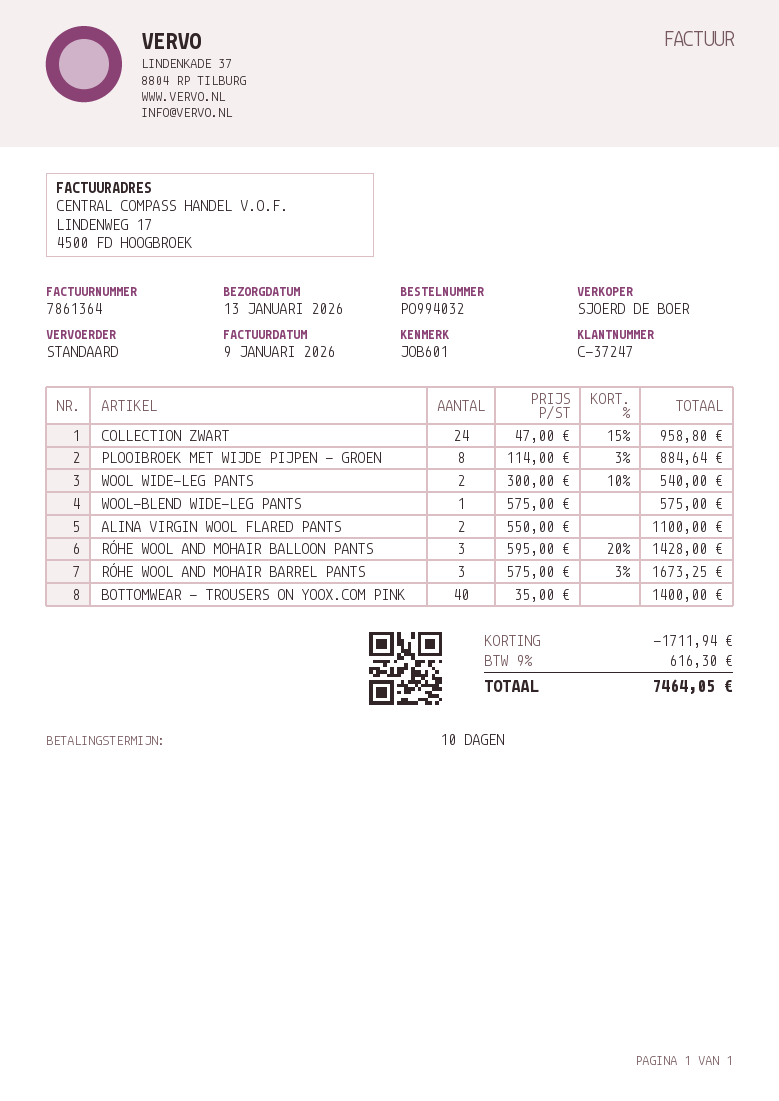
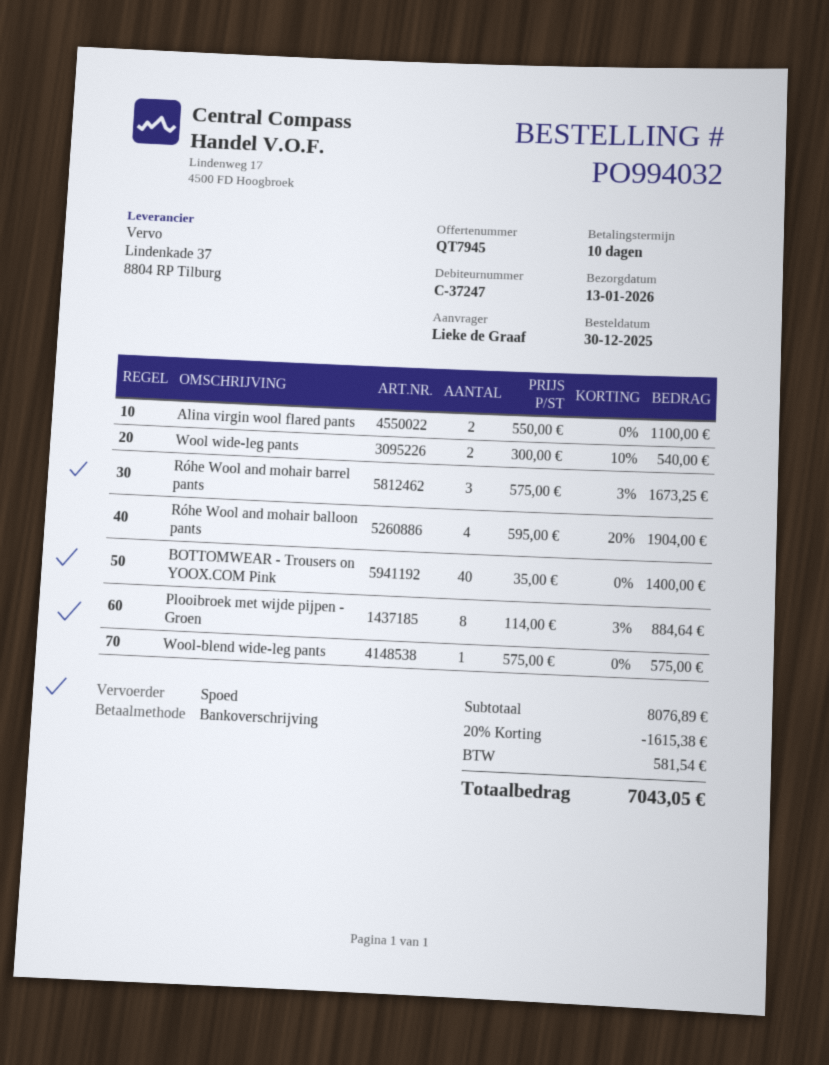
shipping method: standard -> express
COLLECTION ZWART: 24 x 47.00 - 15% = 958.80 -> none
RÓHE WOOL AND MOHAIR BALLOON PANTS: 3 x 595.00 - 20% = 1428.00 -> 4 x 595.00 - 20% = 1904.00
discount: 1711.94 -> 1615.38
tax: 616.30 -> 581.54
total: 7464.05 -> 7043.05

